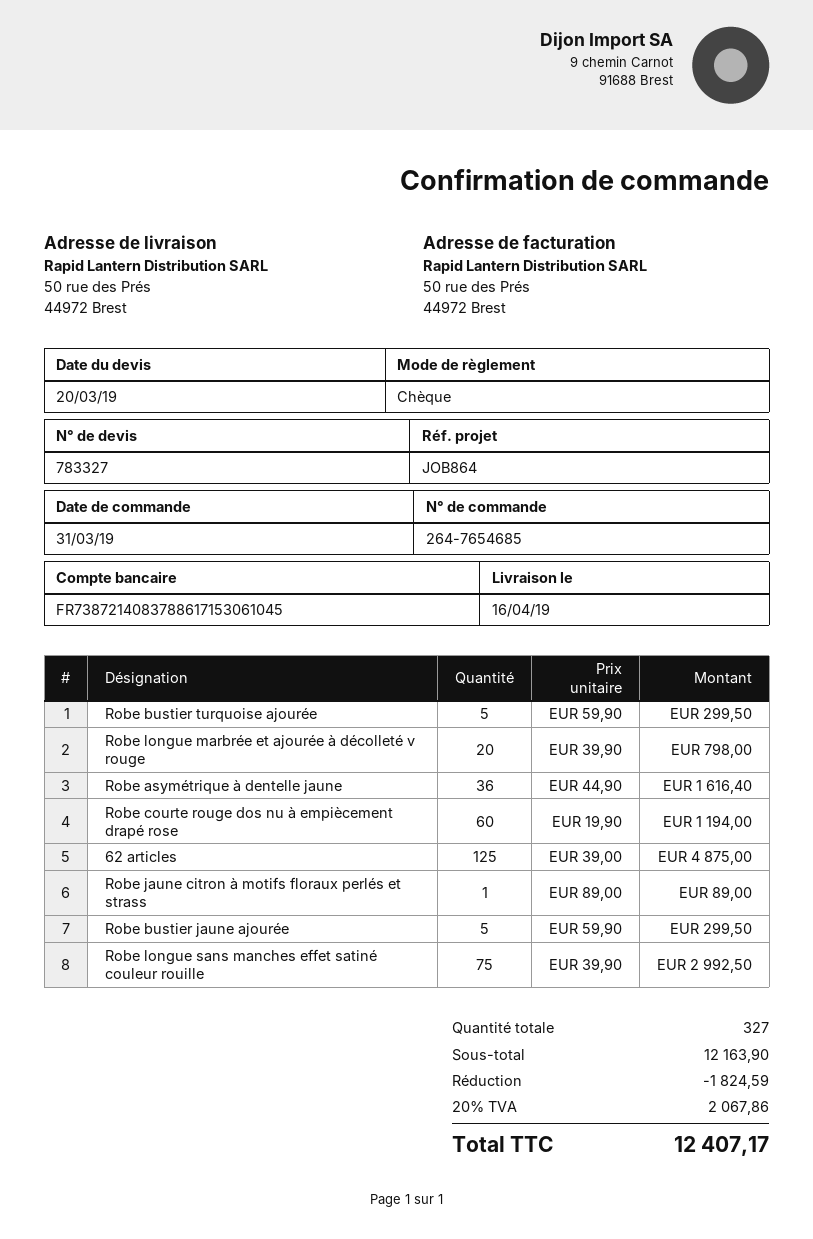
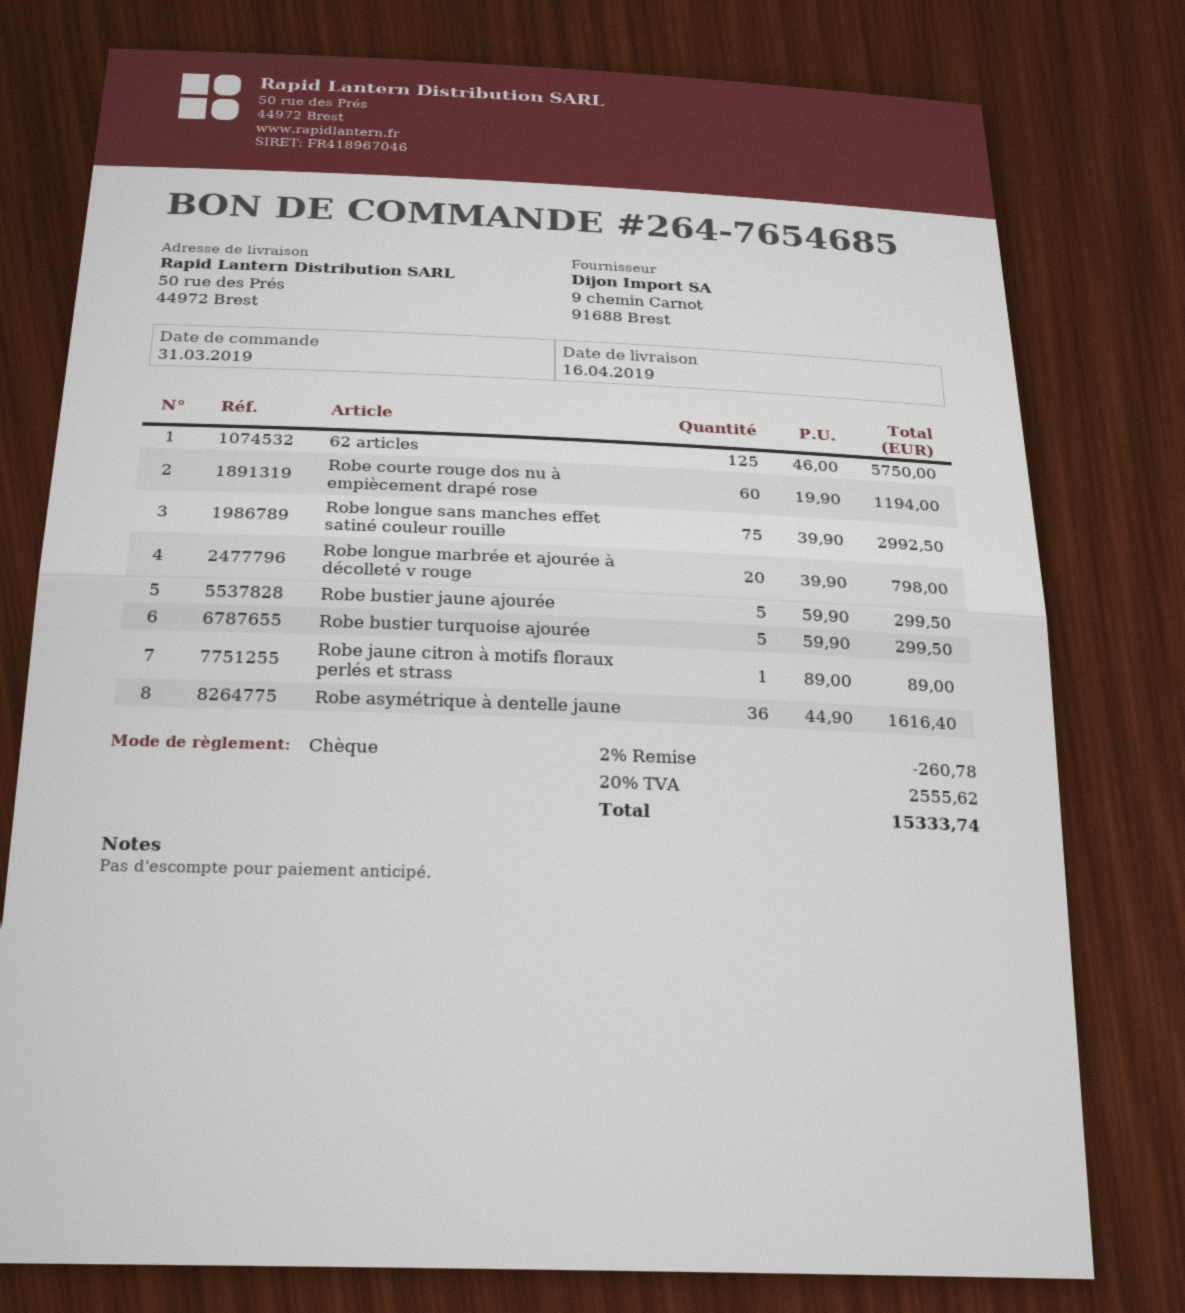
62 articles: 125 x 39.00 = 4875.00 -> 125 x 46.00 = 5750.00
discount: 1824.59 -> 260.78
tax: 20% = 2067.86 -> 20% = 2555.62
total: 12407.17 -> 15333.74

